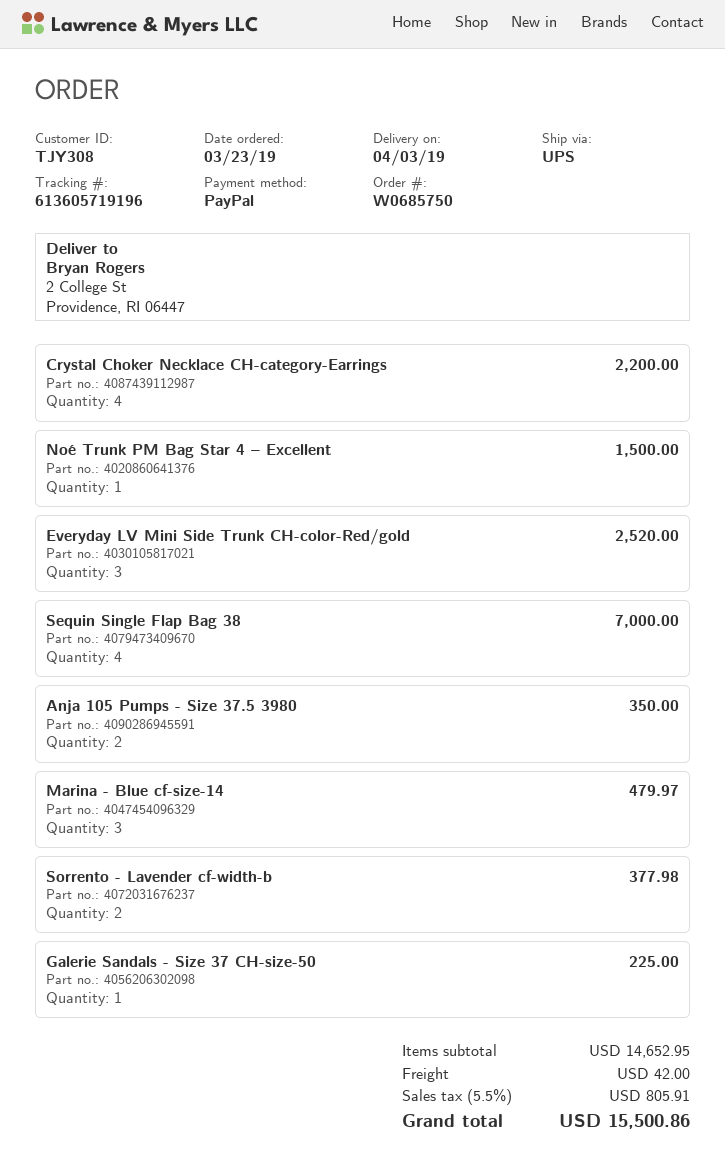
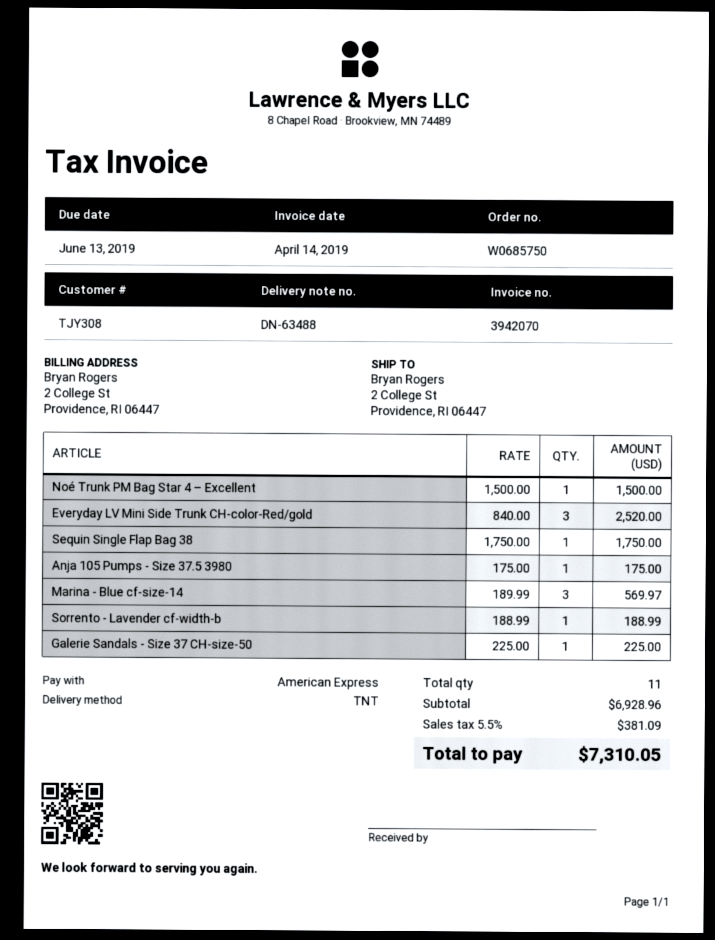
payment method: PayPal -> American Express
shipping method: UPS -> TNT
Crystal Choker Necklace CH-category-Earrings: 4 for 2200.00 -> none
Sequin Single Flap Bag 38: 4 for 7000.00 -> 1 for 1750.00
Anja 105 Pumps - Size 37.5 3980: 2 for 350.00 -> 1 for 175.00
Marina - Blue cf-size-14: 3 for 479.97 -> 3 for 569.97
Sorrento - Lavender cf-width-b: 2 for 377.98 -> 1 for 188.99
subtotal: 14652.95 -> 6928.96
shipping: 42.00 -> none
tax: 5.5% = 805.91 -> 5.5% = 381.09
total: 15500.86 -> 7310.05

